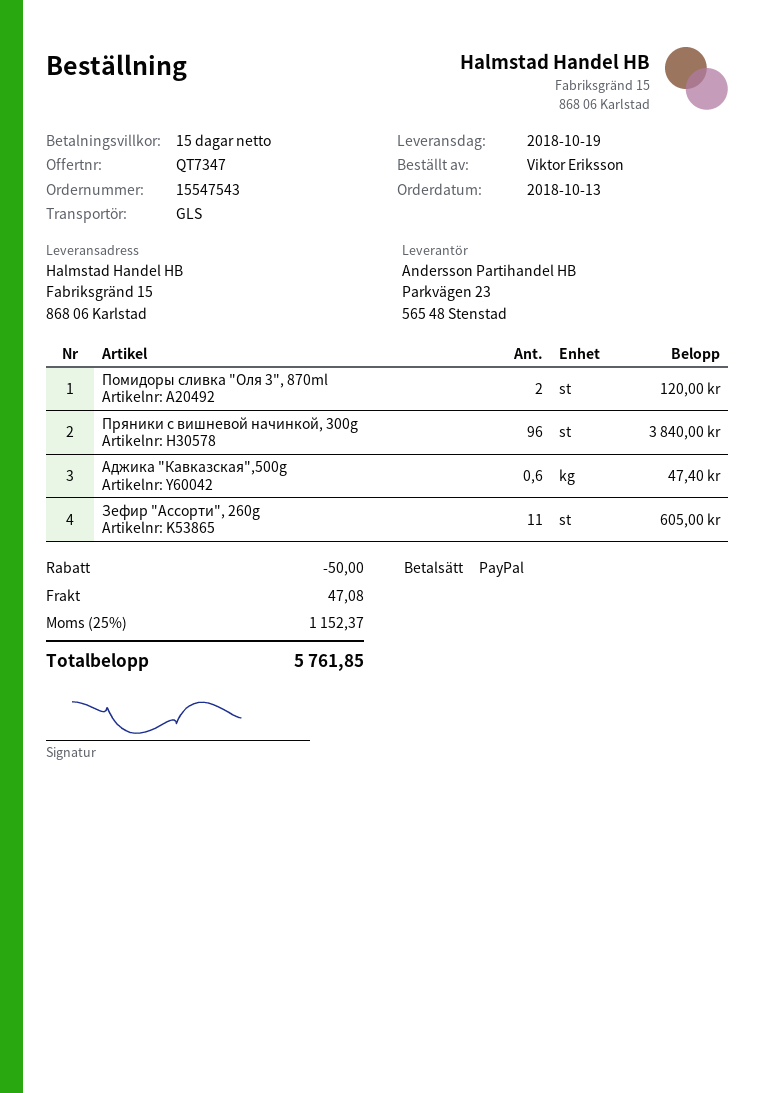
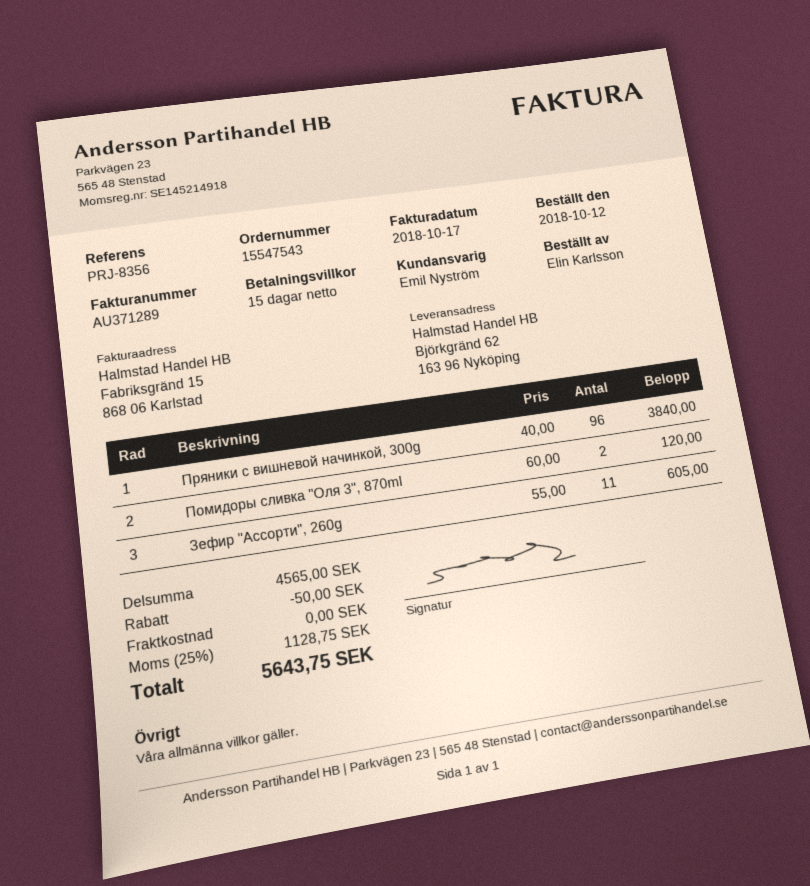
order date: 2018-10-13 -> 2018-10-12
ordered by: Viktor Eriksson -> Elin Karlsson
ship to: Fabriksgränd 15, 868 06 Karlstad -> Björkgränd 62, 163 96 Nyköping
Аджика "Кавказская",500g: 0.6 for 47.40 -> none
shipping: 47.08 -> 0.00
tax: 25% = 1152.37 -> 25% = 1128.75
total: 5761.85 -> 5643.75

